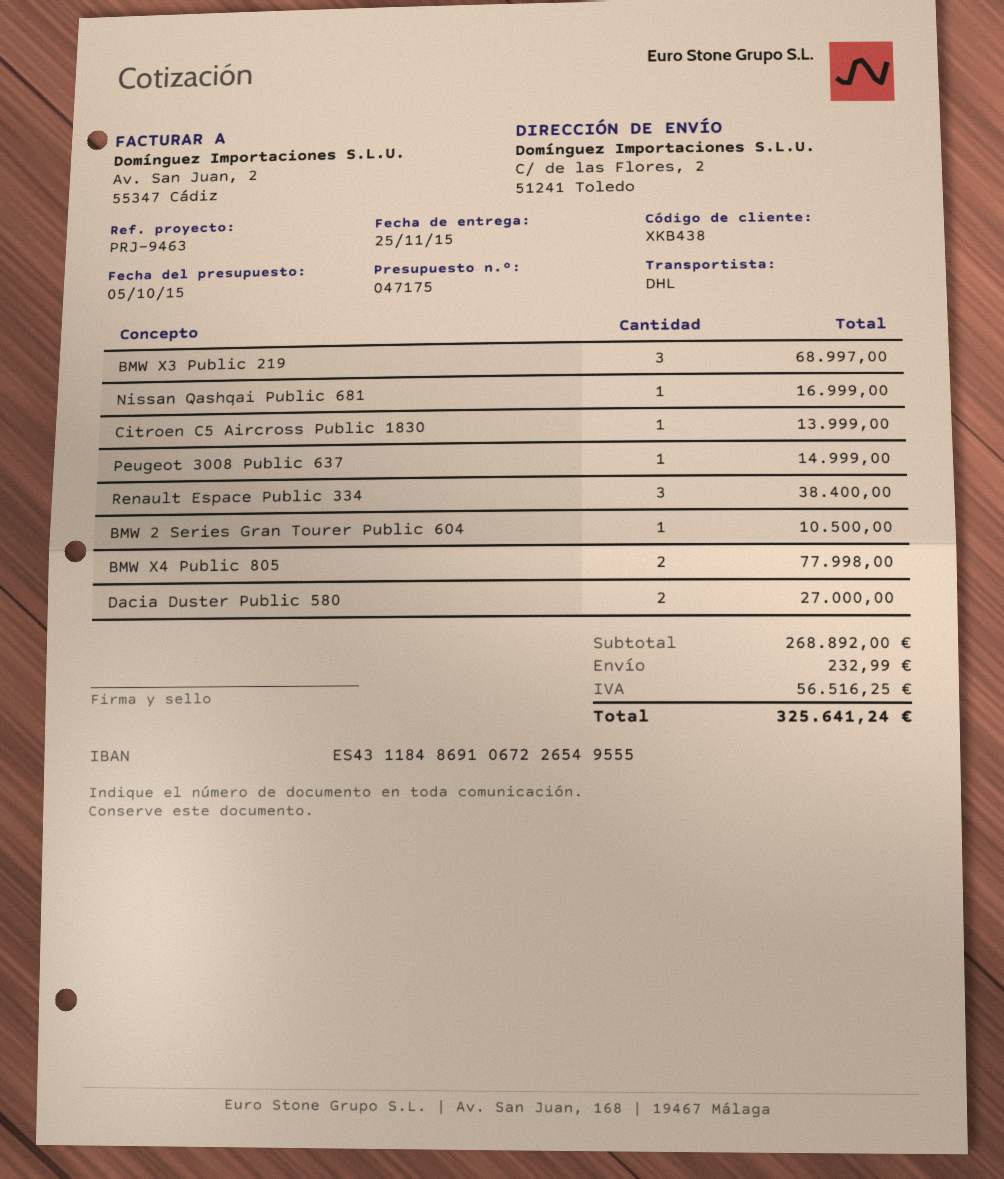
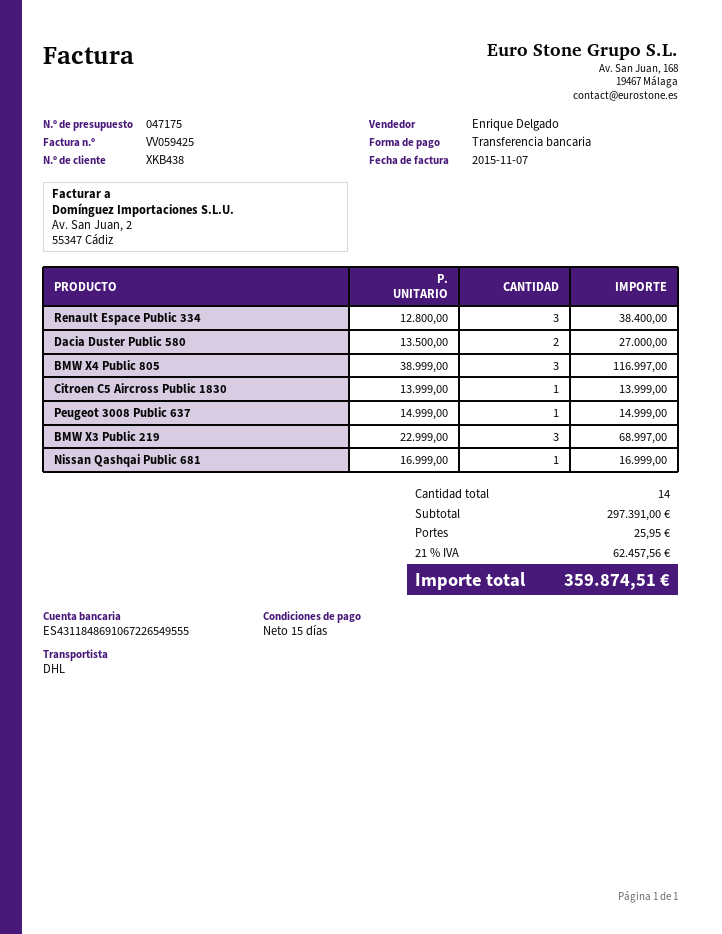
BMW 2 Series Gran Tourer Public 604: 1 for 10500.00 -> none
BMW X4 Public 805: 2 for 77998.00 -> 3 for 116997.00
subtotal: 268892.00 -> 297391.00
shipping: 232.99 -> 25.95
tax: 56516.25 -> 62457.56
total: 325641.24 -> 359874.51

